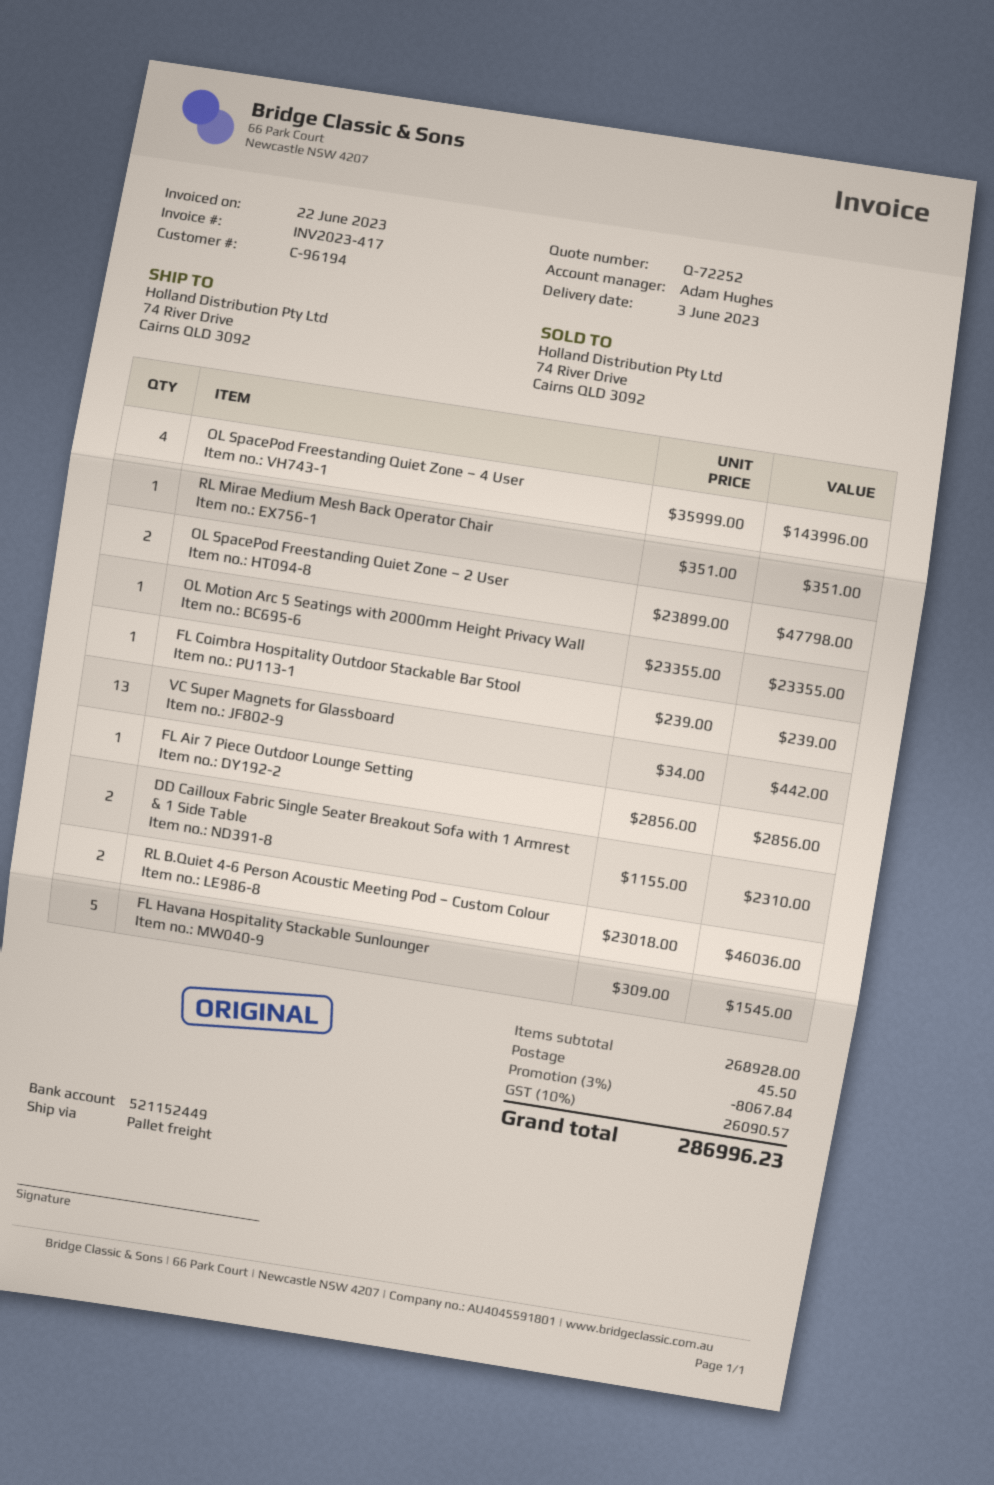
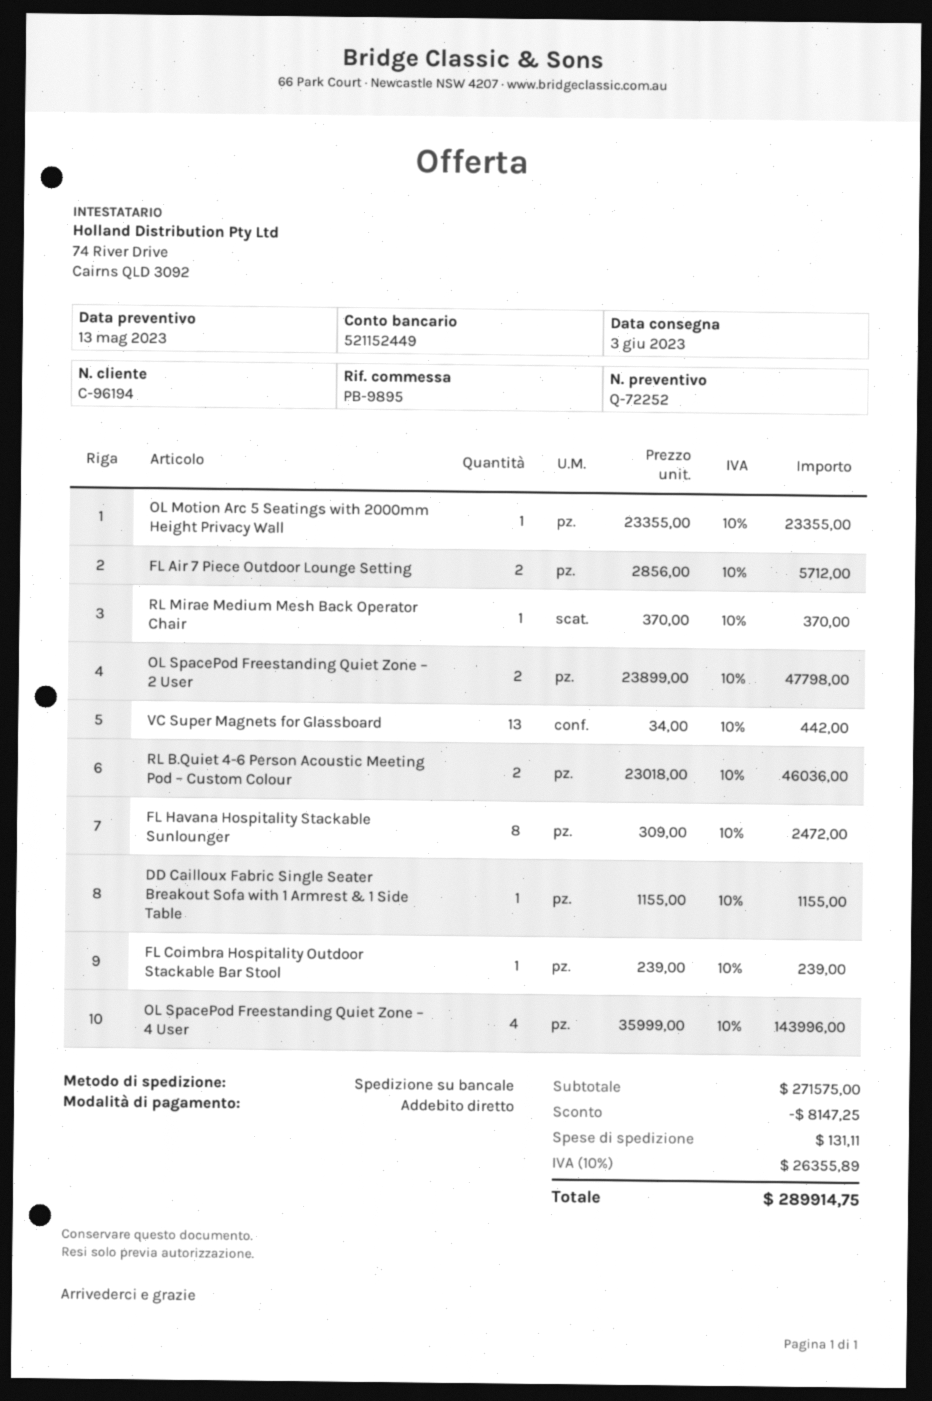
RL Mirae Medium Mesh Back Operator Chair: 1 x 351.00 = 351.00 -> 1 x 370.00 = 370.00
FL Air 7 Piece Outdoor Lounge Setting: 1 x 2856.00 = 2856.00 -> 2 x 2856.00 = 5712.00
DD Cailloux Fabric Single Seater Breakout Sofa with 1 Armrest & 1 Side Table: 2 x 1155.00 = 2310.00 -> 1 x 1155.00 = 1155.00
FL Havana Hospitality Stackable Sunlounger: 5 x 309.00 = 1545.00 -> 8 x 309.00 = 2472.00
subtotal: 268928.00 -> 271575.00
discount: 8067.84 -> 8147.25
shipping: 45.50 -> 131.11
tax: 10% = 26090.57 -> 10% = 26355.89
total: 286996.23 -> 289914.75

